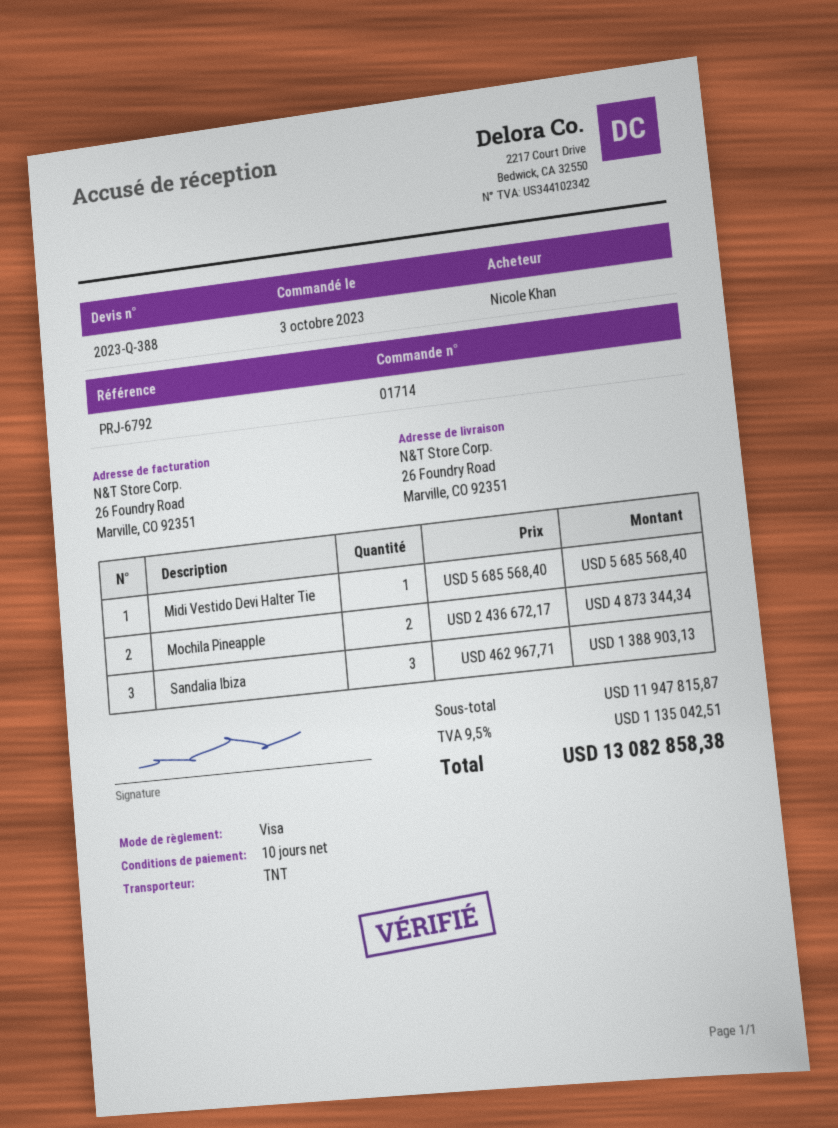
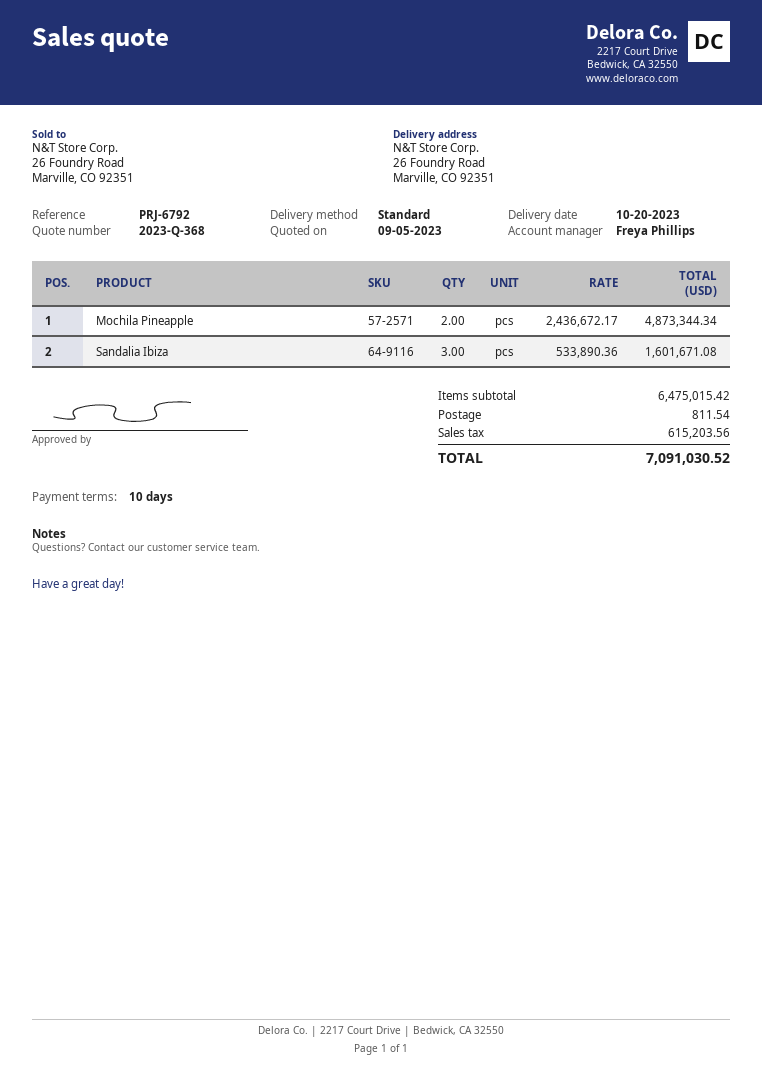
quote number: 2023-Q-388 -> 2023-Q-368
shipping method: TNT -> standard
Midi Vestido Devi Halter Tie: 1 x 5685568.40 = 5685568.40 -> none
Sandalia Ibiza: 3 x 462967.71 = 1388903.13 -> 3 x 533890.36 = 1601671.08
subtotal: 11947815.87 -> 6475015.42
shipping: none -> 811.54
tax: 1135042.51 -> 615203.56
total: 13082858.38 -> 7091030.52

